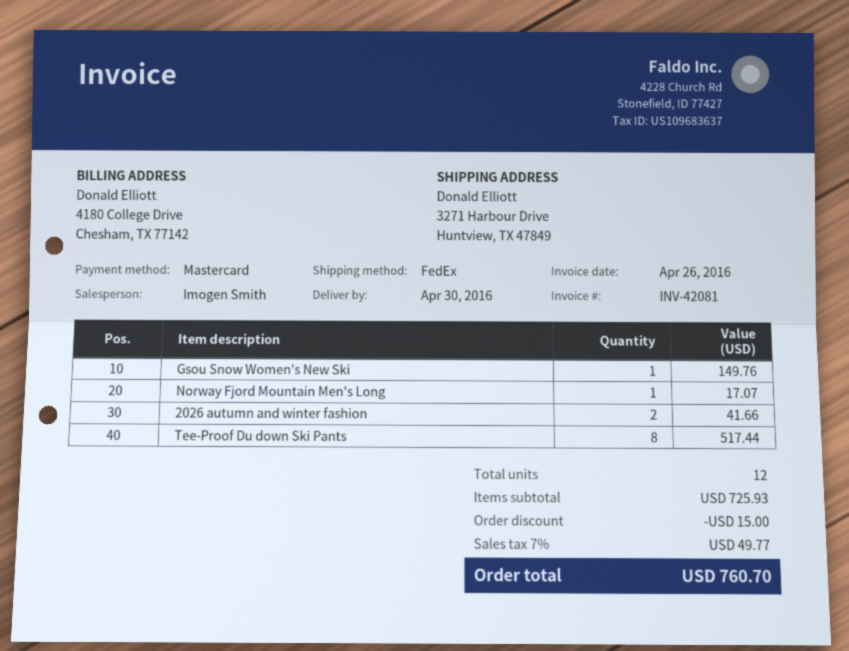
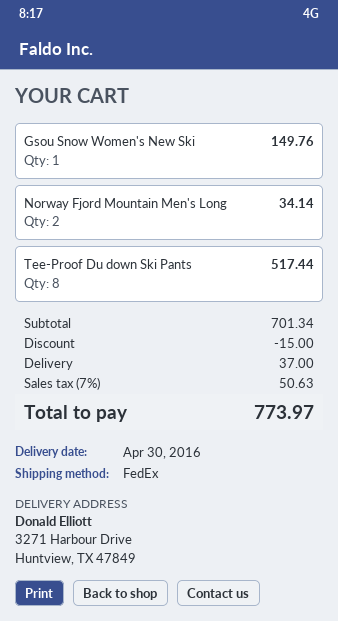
Norway Fjord Mountain Men's Long: 1 for 17.07 -> 2 for 34.14
2026 autumn and winter fashion: 2 for 41.66 -> none
subtotal: 725.93 -> 701.34
shipping: none -> 37.00
tax: 7% = 49.77 -> 7% = 50.63
total: 760.70 -> 773.97

